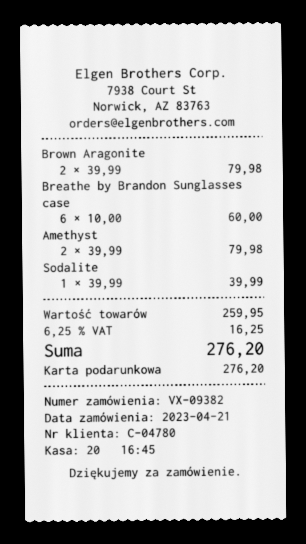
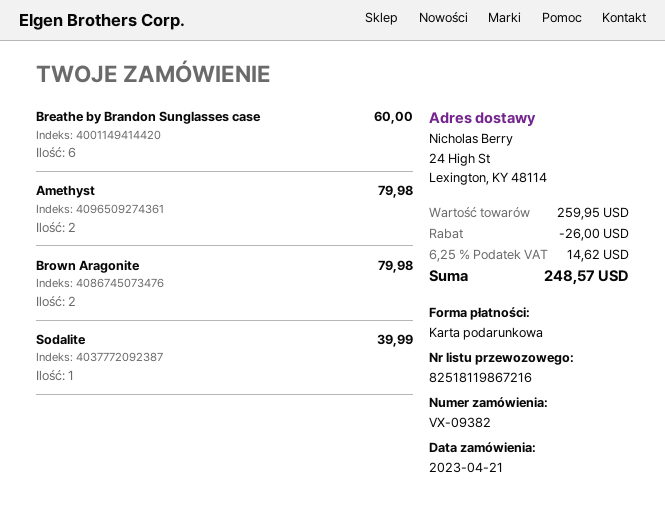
discount: none -> 26.00
tax: 6.25% = 16.25 -> 6.25% = 14.62
total: 276.20 -> 248.57

